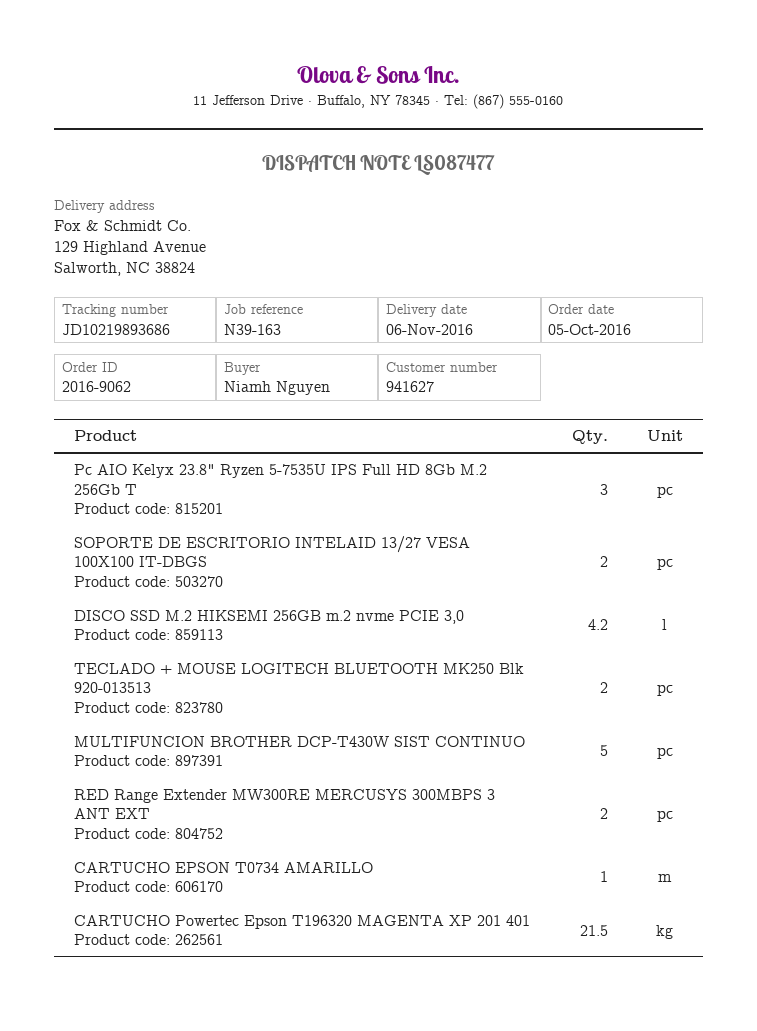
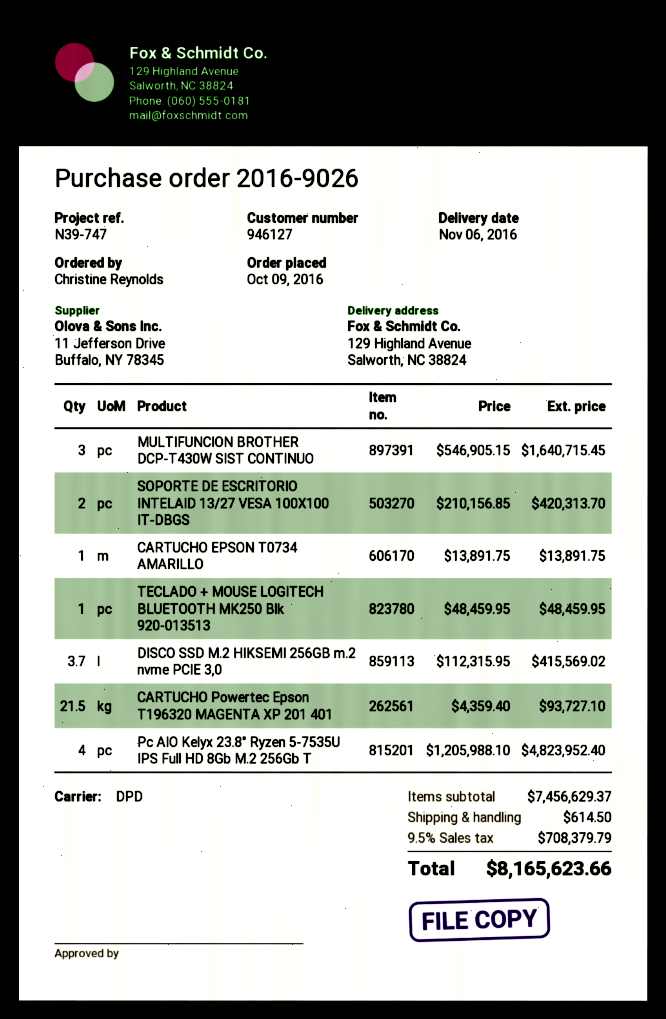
order number: 2016-9062 -> 2016-9026
order date: 2016-10-05 -> 2016-10-09
customer number: 941627 -> 946127
reference: N39-163 -> N39-747
ordered by: Niamh Nguyen -> Christine Reynolds
Pc AIO Kelyx 23.8" Ryzen 5-7535U IPS Full HD 8Gb M.2 256Gb T: 3 -> 4
DISCO SSD M.2 HIKSEMI 256GB m.2 nvme PCIE 3,0: 4.2 -> 3.7
TECLADO + MOUSE LOGITECH BLUETOOTH MK250 Blk 920-013513: 2 -> 1
MULTIFUNCION BROTHER DCP-T430W SIST CONTINUO: 5 -> 3
RED Range Extender MW300RE MERCUSYS 300MBPS 3 ANT EXT: 2 -> none

